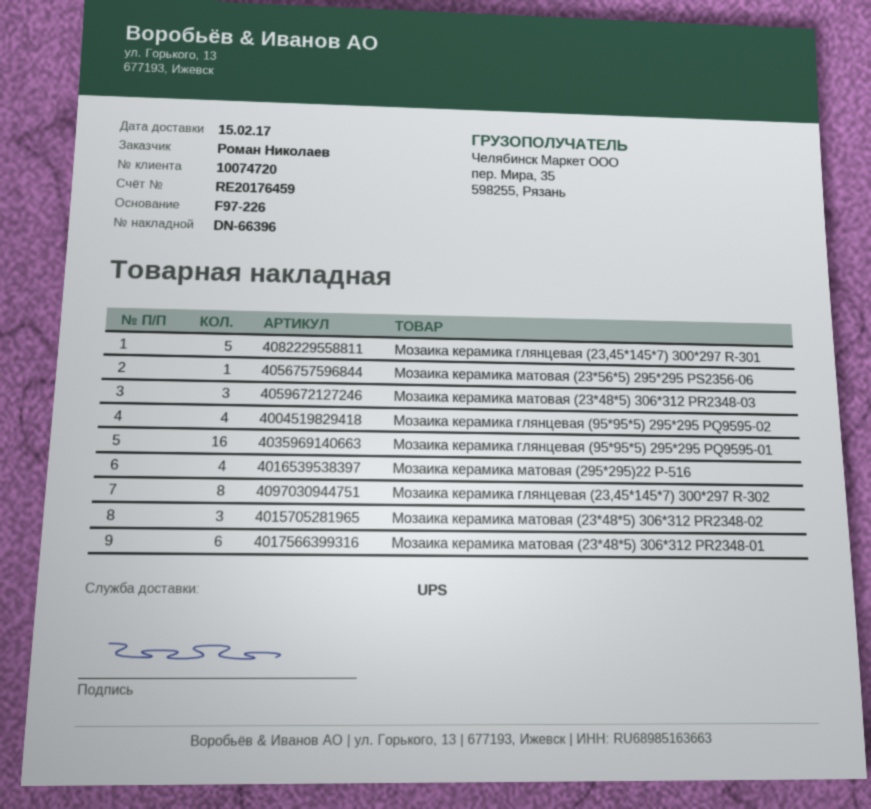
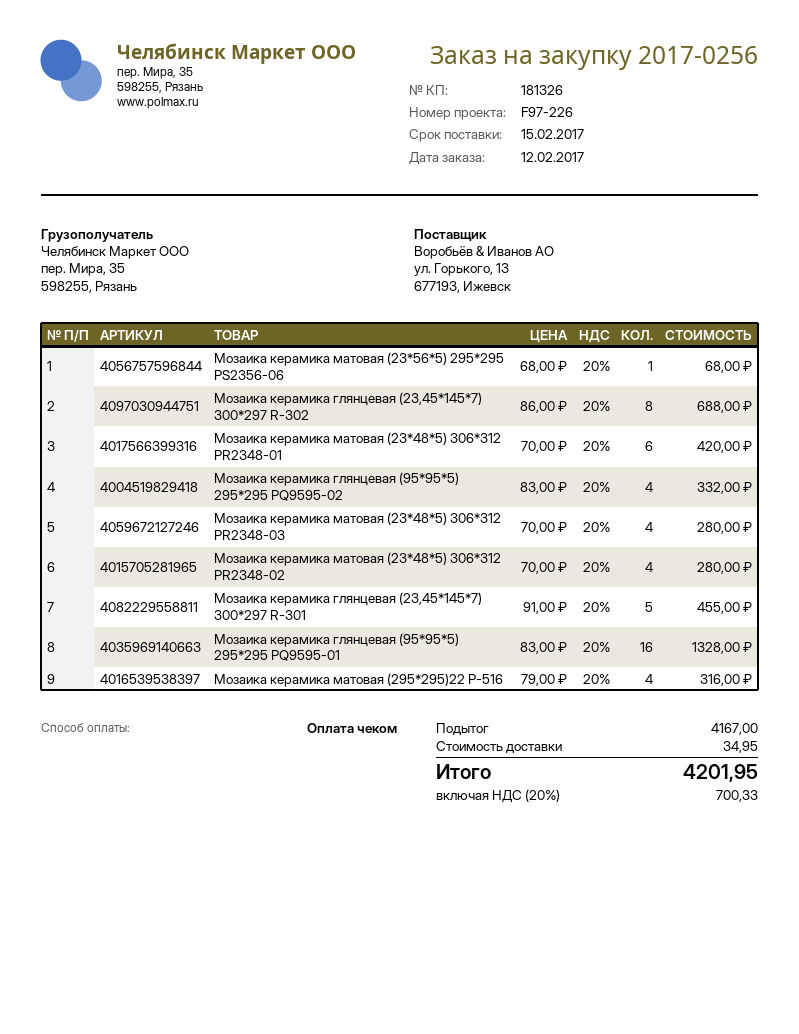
Мозаика керамика матовая (23*48*5) 306*312 PR2348-03: 3 -> 4
Мозаика керамика матовая (23*48*5) 306*312 PR2348-02: 3 -> 4

